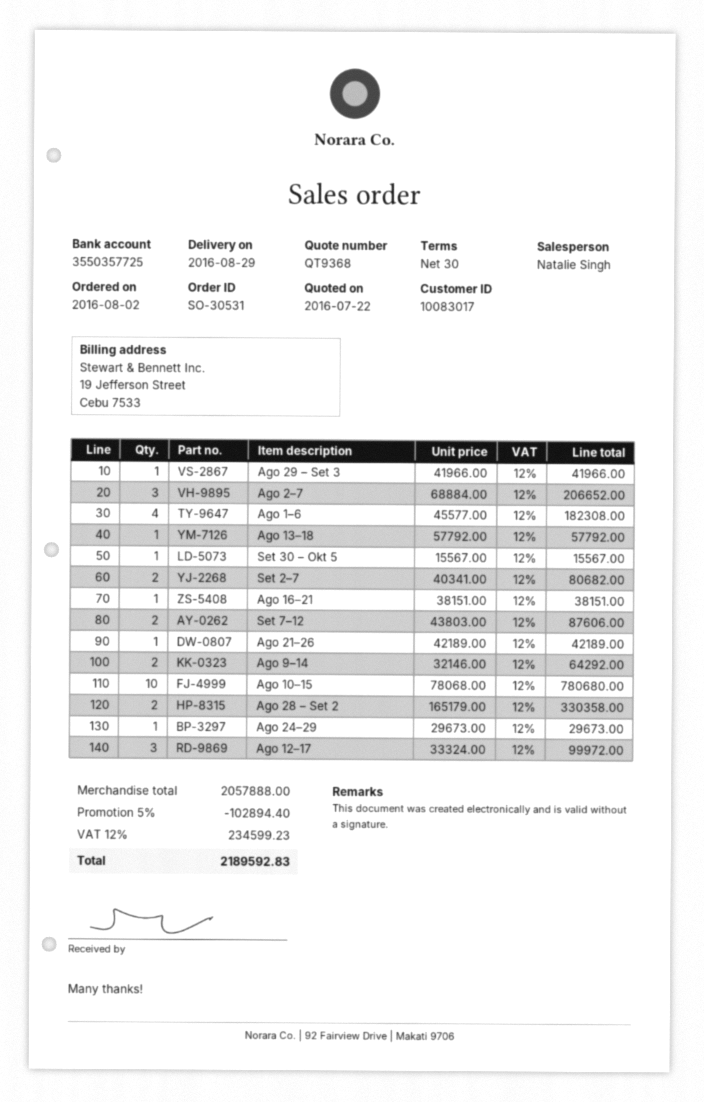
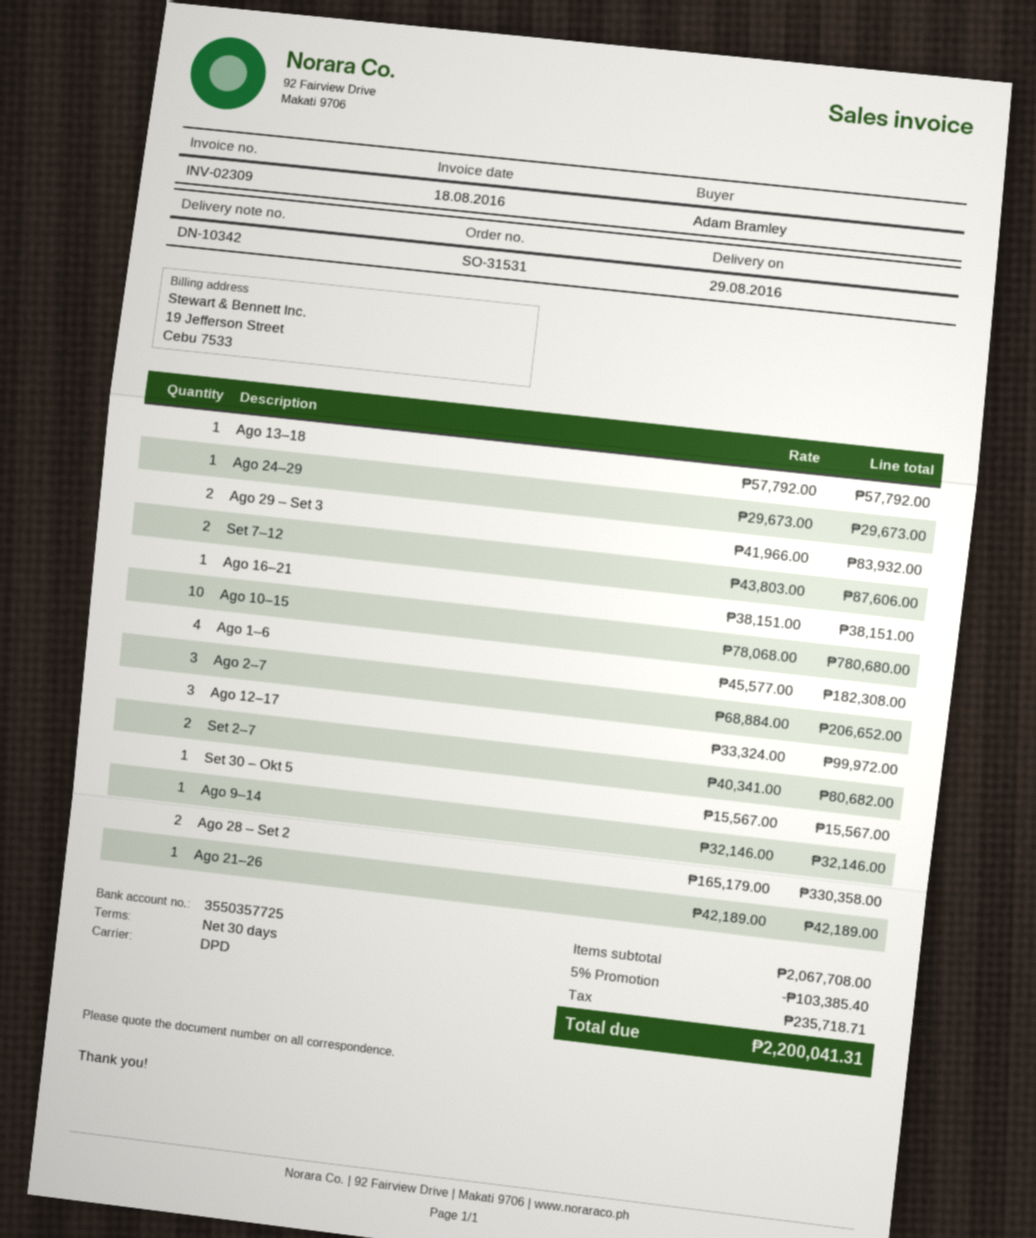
order number: SO-30531 -> SO-31531
Ago 29 – Set 3: 1 x 41966.00 = 41966.00 -> 2 x 41966.00 = 83932.00
Ago 9–14: 2 x 32146.00 = 64292.00 -> 1 x 32146.00 = 32146.00
subtotal: 2057888.00 -> 2067708.00
discount: 5% = 102894.40 -> 5% = 103385.40
tax: 234599.23 -> 235718.71
total: 2189592.83 -> 2200041.31

